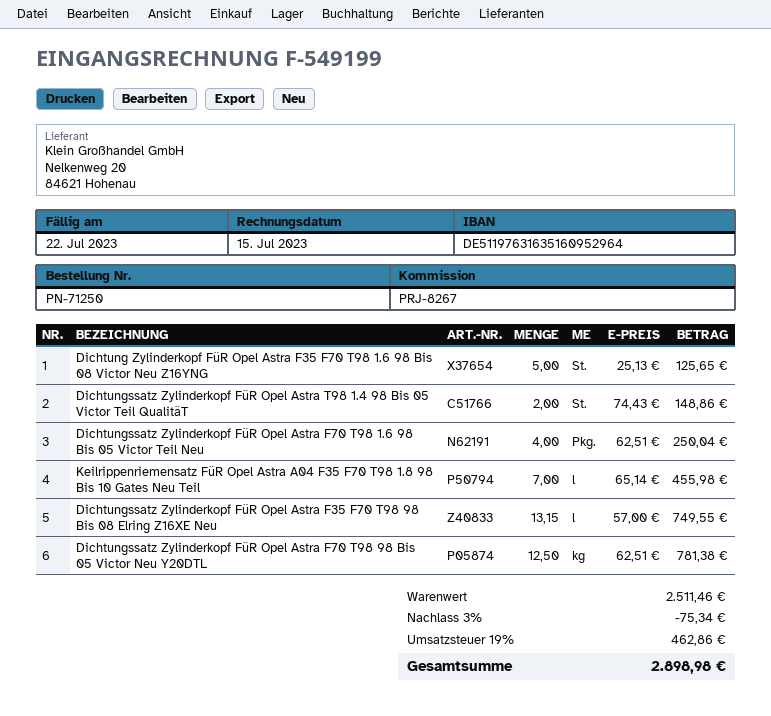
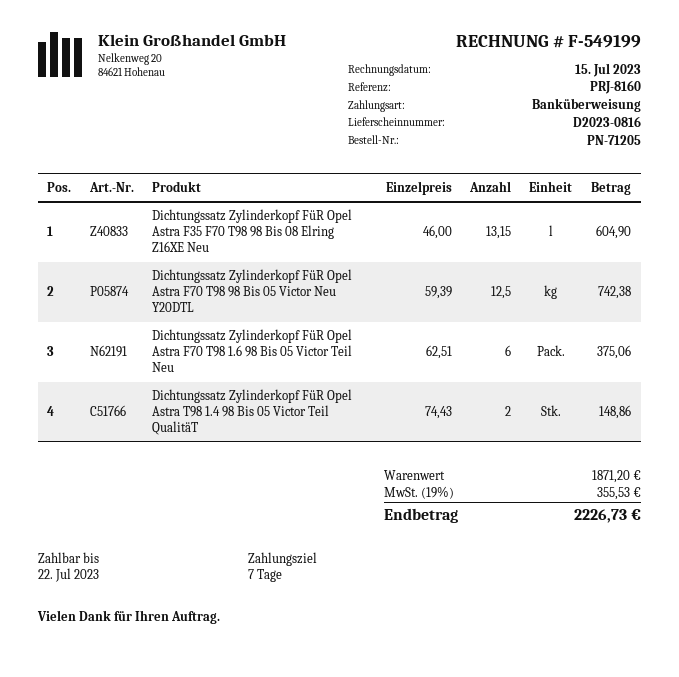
order number: PN-71250 -> PN-71205
reference: PRJ-8267 -> PRJ-8160
Dichtung Zylinderkopf FüR Opel Astra F35 F70 T98 1.6 98 Bis 08 Victor Neu Z16YNG: 5 x 25.13 = 125.65 -> none
Dichtungssatz Zylinderkopf FüR Opel Astra F70 T98 1.6 98 Bis 05 Victor Teil Neu: 4 x 62.51 = 250.04 -> 6 x 62.51 = 375.06
Keilrippenriemensatz FüR Opel Astra A04 F35 F70 T98 1.8 98 Bis 10 Gates Neu Teil: 7 x 65.14 = 455.98 -> none
Dichtungssatz Zylinderkopf FüR Opel Astra F35 F70 T98 98 Bis 08 Elring Z16XE Neu: 13.15 x 57.00 = 749.55 -> 13.15 x 46.00 = 604.90
Dichtungssatz Zylinderkopf FüR Opel Astra F70 T98 98 Bis 05 Victor Neu Y20DTL: 12.5 x 62.51 = 781.38 -> 12.5 x 59.39 = 742.38
subtotal: 2511.46 -> 1871.20
discount: 3% = 75.34 -> none
tax: 19% = 462.86 -> 19% = 355.53
total: 2898.98 -> 2226.73

